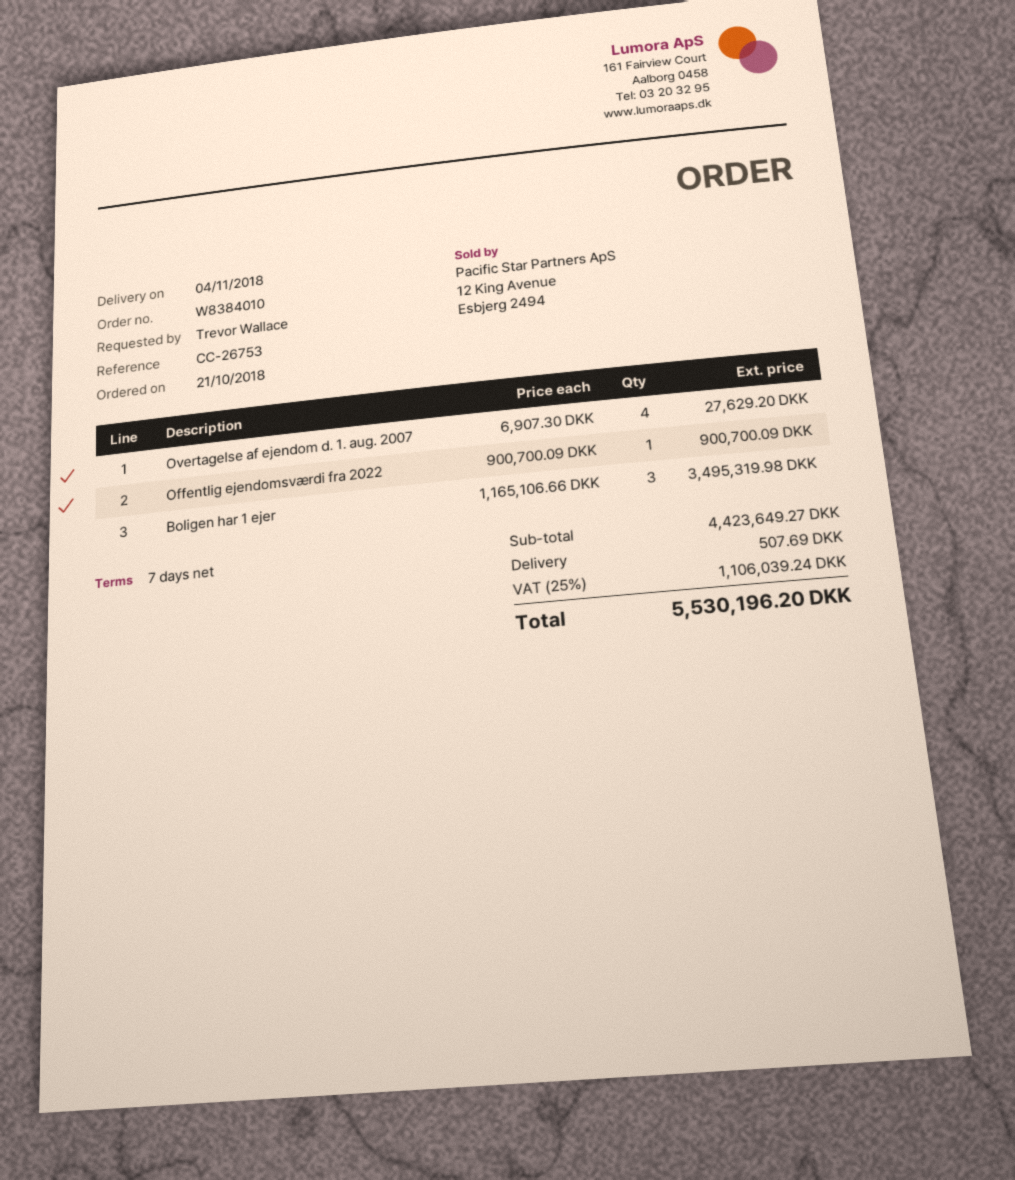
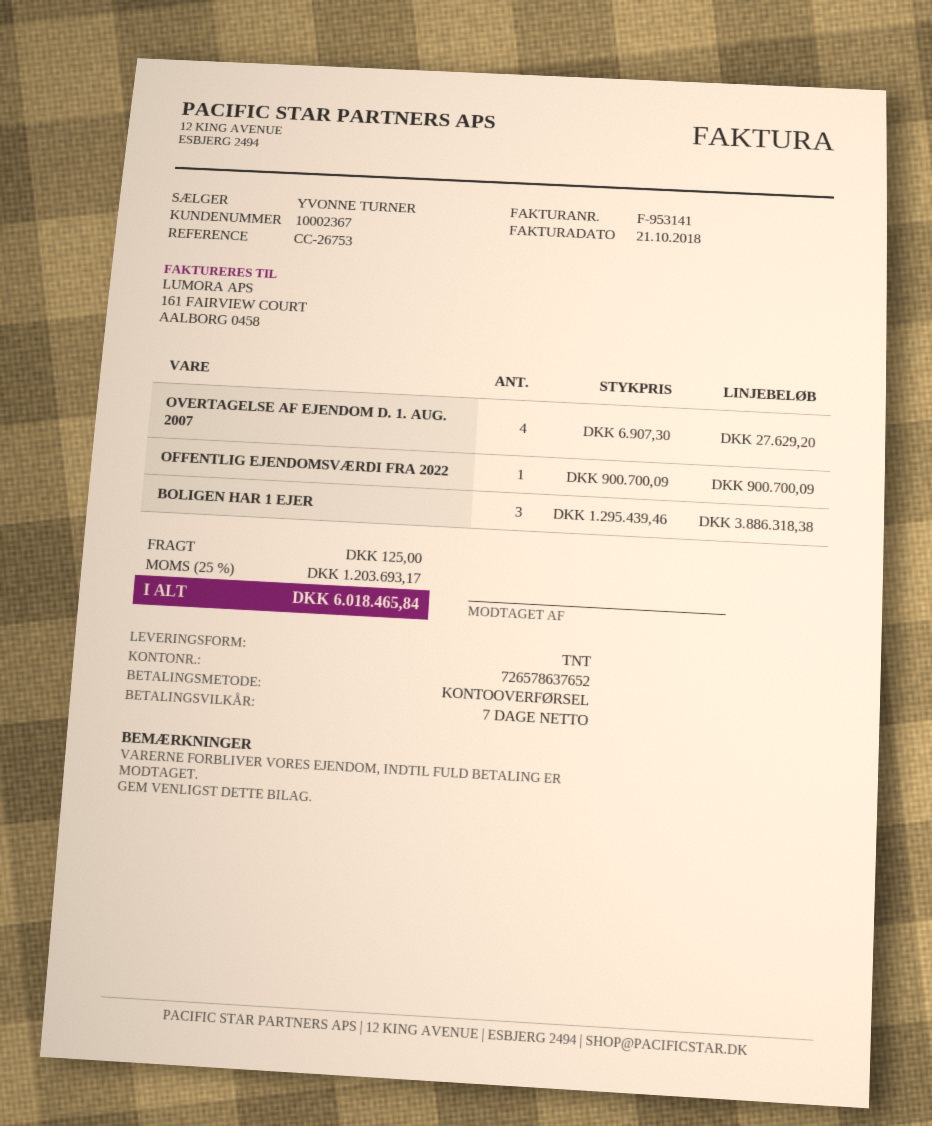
Boligen har 1 ejer: 3 x 1165106.66 = 3495319.98 -> 3 x 1295439.46 = 3886318.38
shipping: 507.69 -> 125.00
tax: 25% = 1106039.24 -> 25% = 1203693.17
total: 5530196.20 -> 6018465.84

